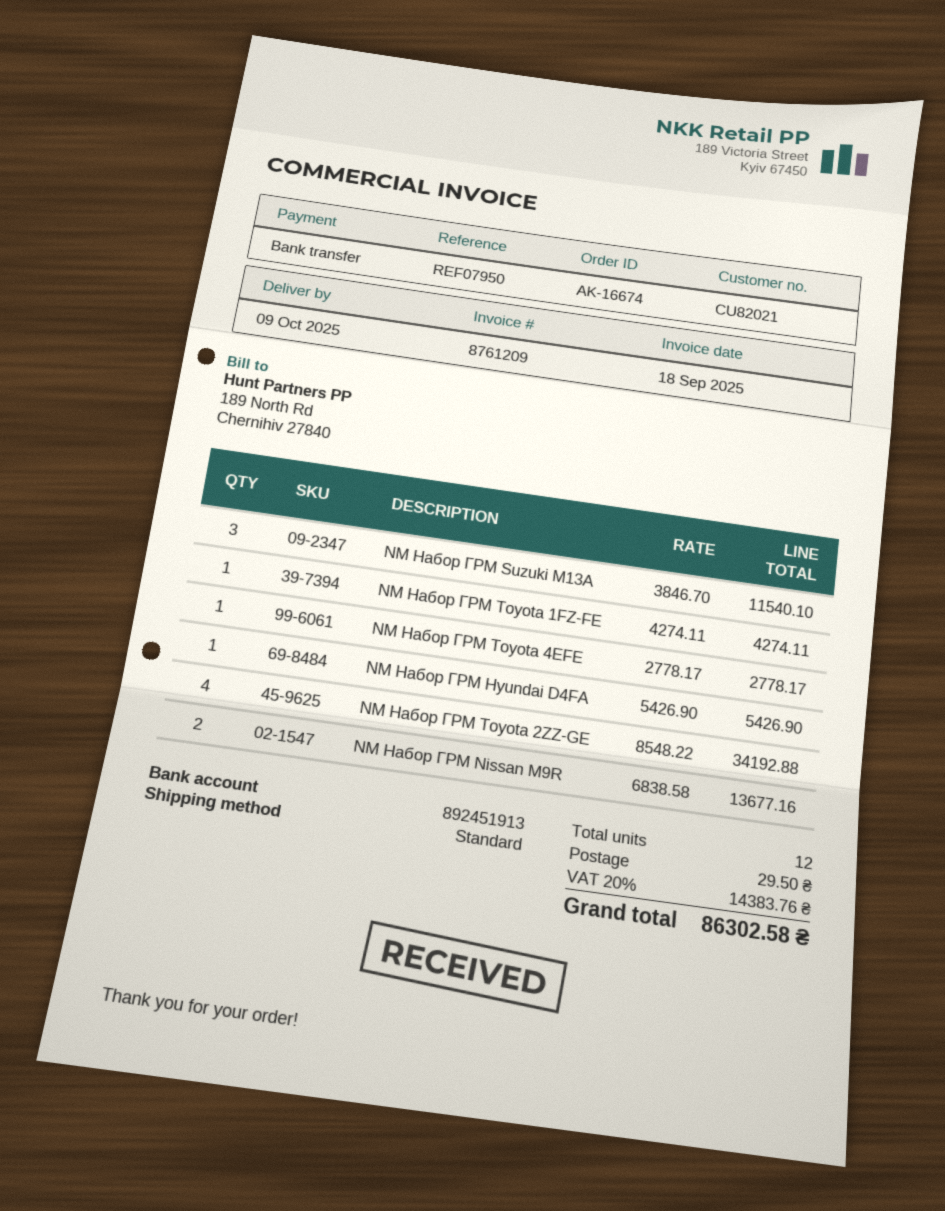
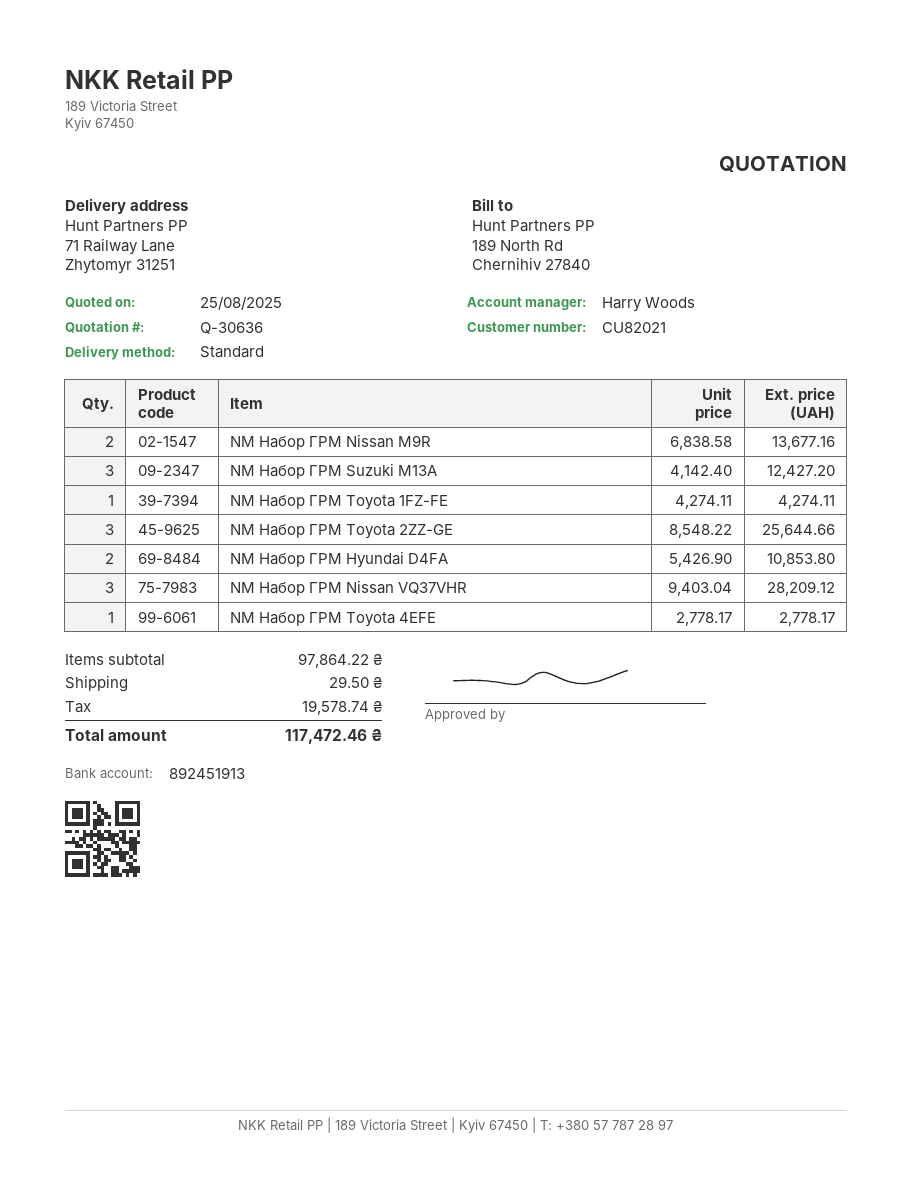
NM Набор ГРМ Suzuki M13A: 3 x 3846.70 = 11540.10 -> 3 x 4142.40 = 12427.20
NM Набор ГРМ Hyundai D4FA: 1 x 5426.90 = 5426.90 -> 2 x 5426.90 = 10853.80
NM Набор ГРМ Toyota 2ZZ-GE: 4 x 8548.22 = 34192.88 -> 3 x 8548.22 = 25644.66
NM Набор ГРМ Nissan VQ37VHR: none -> 3 x 9403.04 = 28209.12
tax: 14383.76 -> 19578.74
total: 86302.58 -> 117472.46

